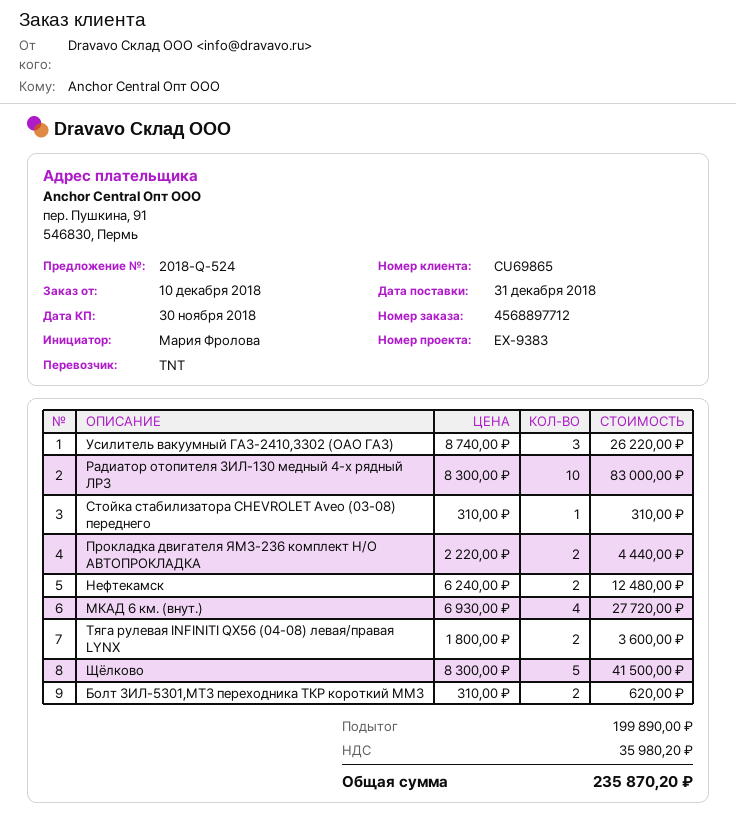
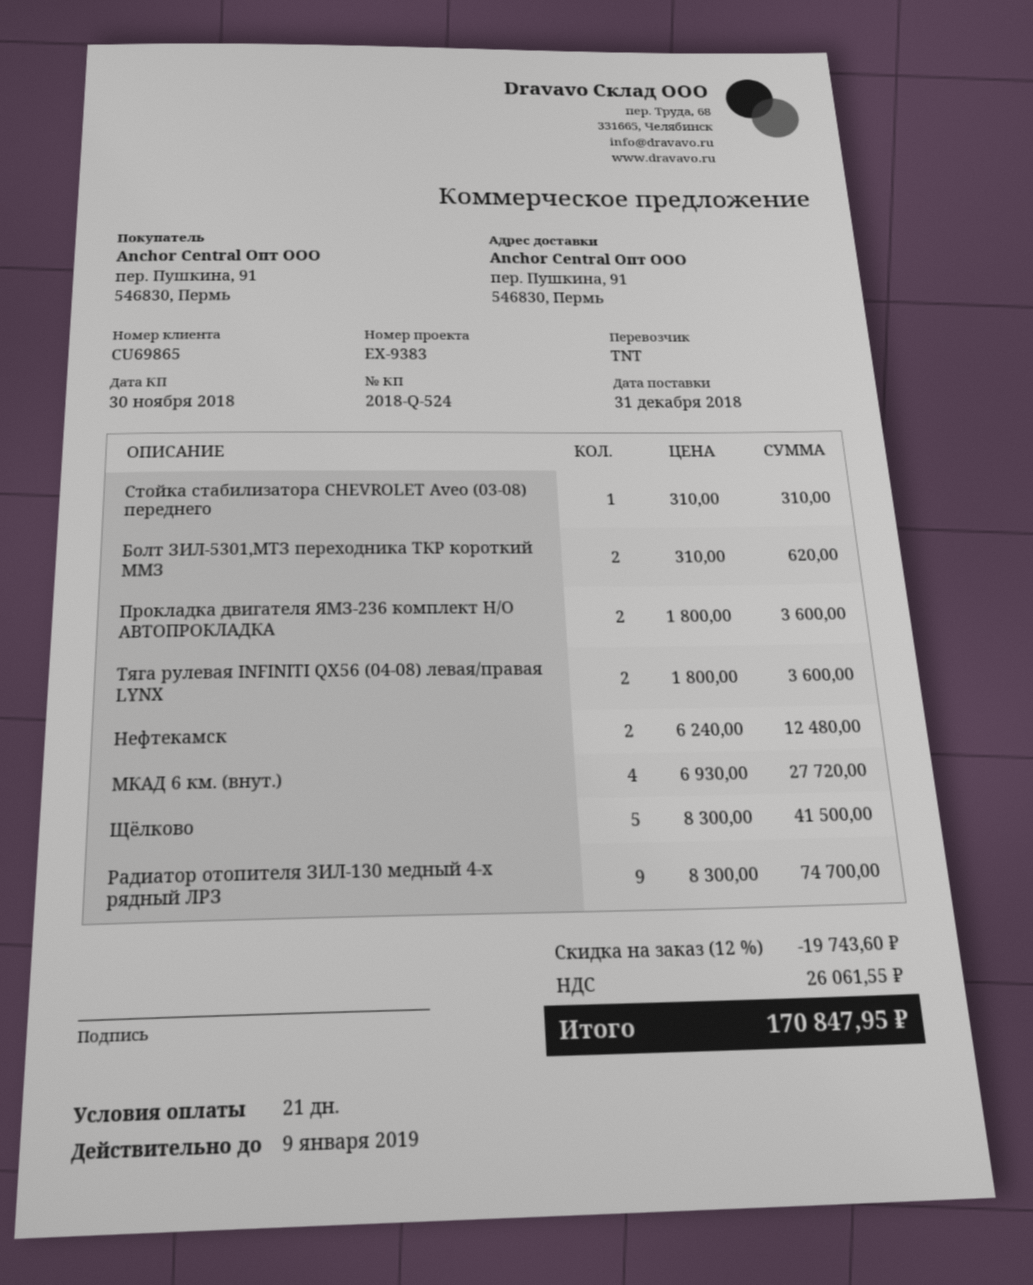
Усилитель вакуумный ГАЗ-2410,3302 (ОАО ГАЗ): 3 x 8740.00 = 26220.00 -> none
Радиатор отопителя ЗИЛ-130 медный 4-х рядный ЛРЗ: 10 x 8300.00 = 83000.00 -> 9 x 8300.00 = 74700.00
Прокладка двигателя ЯМЗ-236 комплект Н/О АВТОПРОКЛАДКА: 2 x 2220.00 = 4440.00 -> 2 x 1800.00 = 3600.00
discount: none -> 12% = 19743.60
tax: 35980.20 -> 26061.55
total: 235870.20 -> 170847.95

